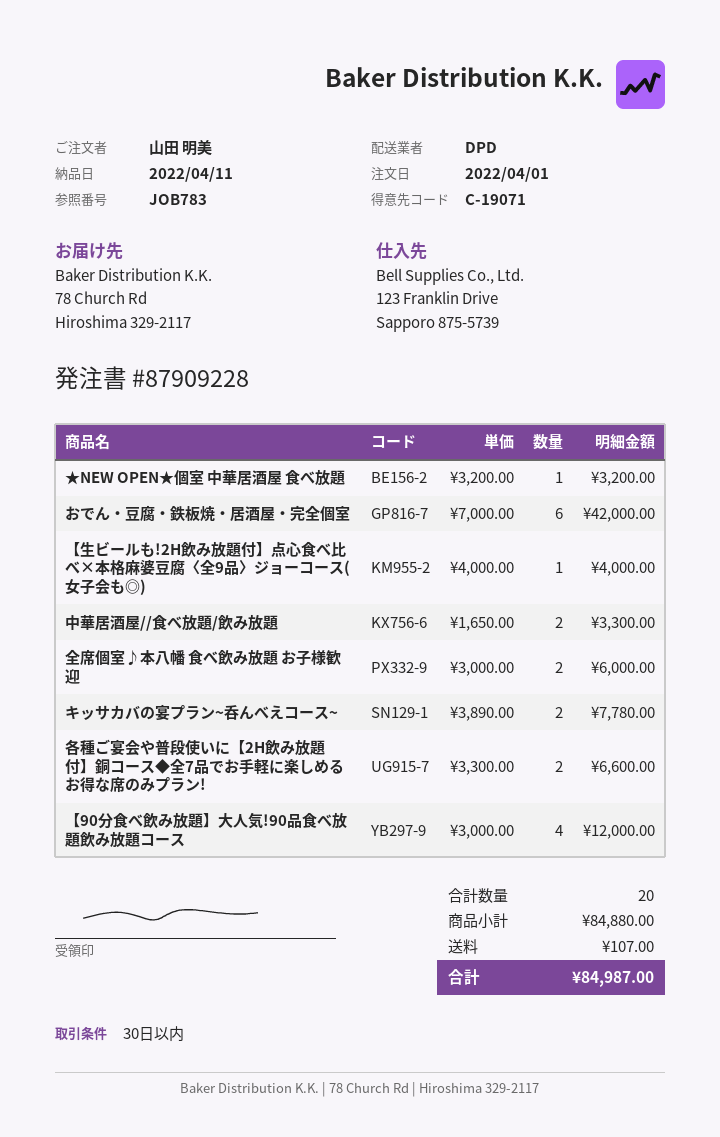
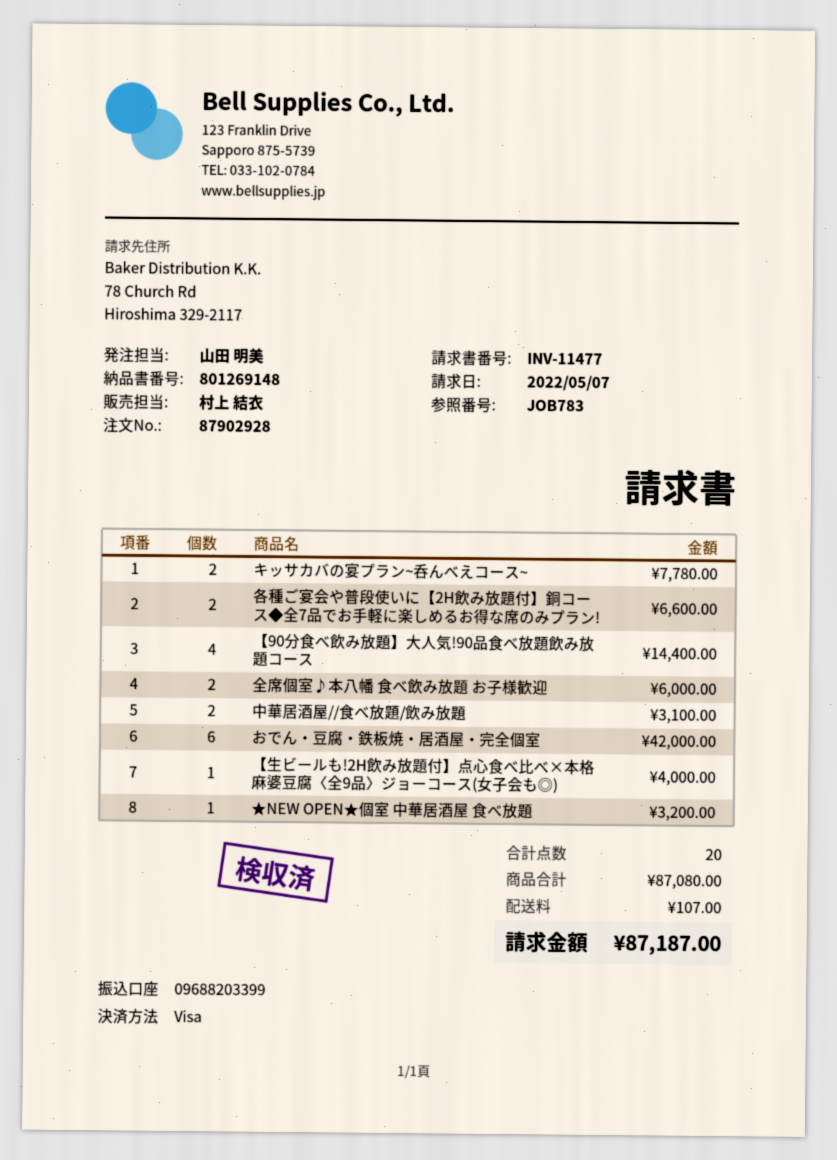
order number: 87909228 -> 87902928
中華居酒屋//食べ放題/飲み放題: 2 for 3300.00 -> 2 for 3100.00
【90分食べ飲み放題】大人気!90品食べ放題飲み放題コース: 4 for 12000.00 -> 4 for 14400.00
subtotal: 84880.00 -> 87080.00
total: 84987.00 -> 87187.00

